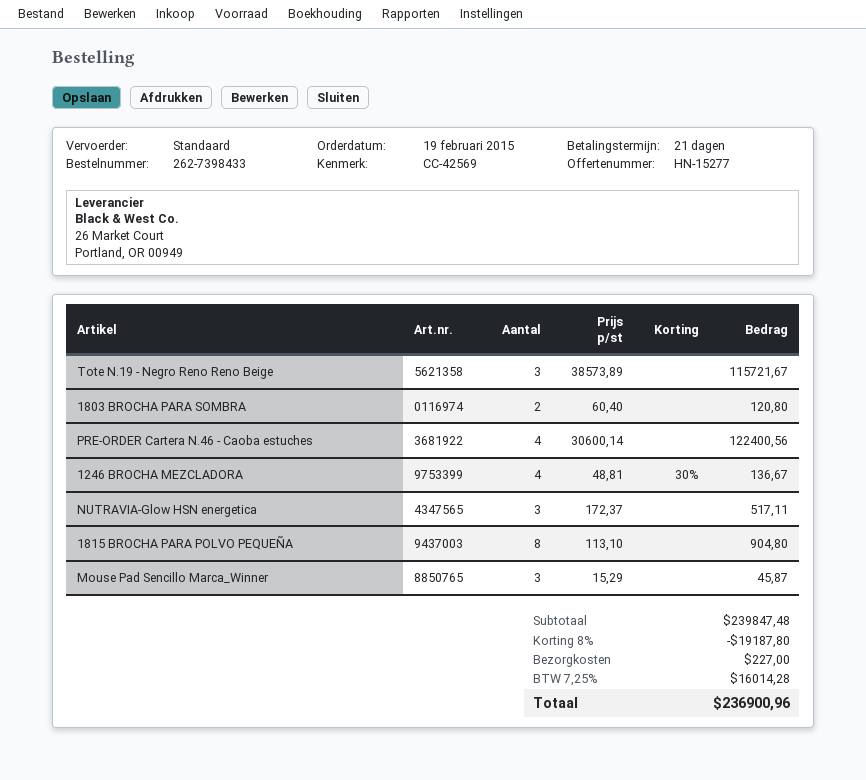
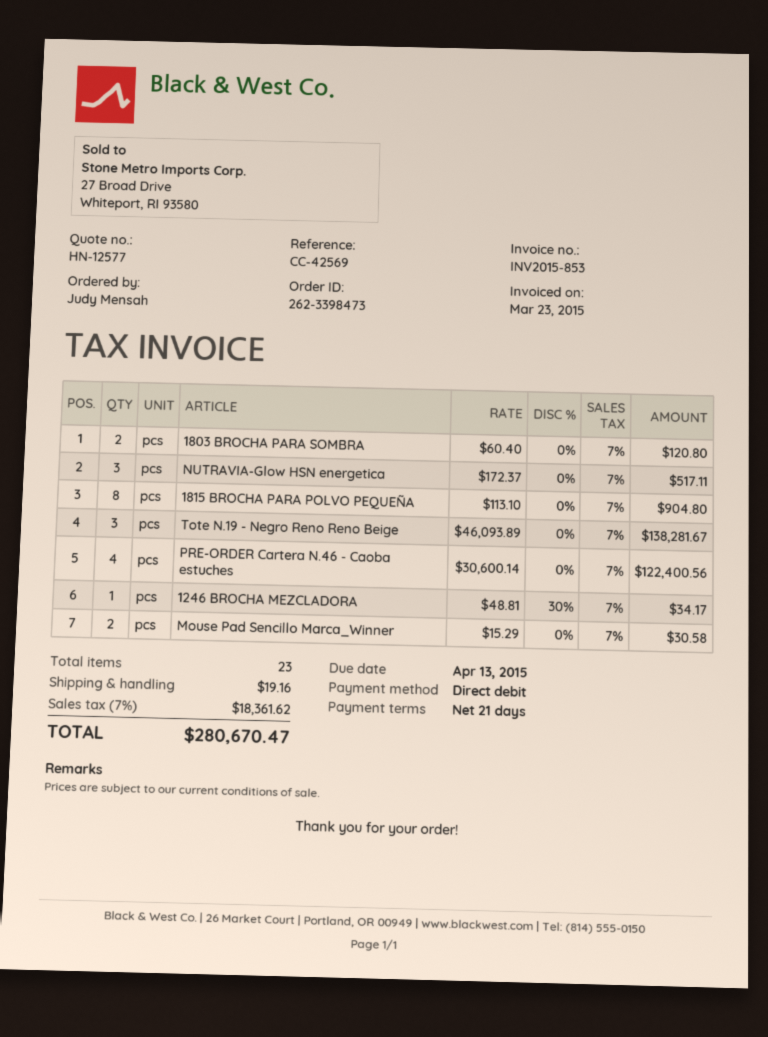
quote number: HN-15277 -> HN-12577
order number: 262-7398433 -> 262-3398473
Tote N.19 - Negro Reno Reno Beige: 3 x 38573.89 = 115721.67 -> 3 x 46093.89 = 138281.67
1246 BROCHA MEZCLADORA: 4 x 48.81 - 30% = 136.67 -> 1 x 48.81 - 30% = 34.17
Mouse Pad Sencillo Marca_Winner: 3 x 15.29 = 45.87 -> 2 x 15.29 = 30.58
discount: 8% = 19187.80 -> none
shipping: 227.00 -> 19.16
tax: 7.25% = 16014.28 -> 7% = 18361.62
total: 236900.96 -> 280670.47

